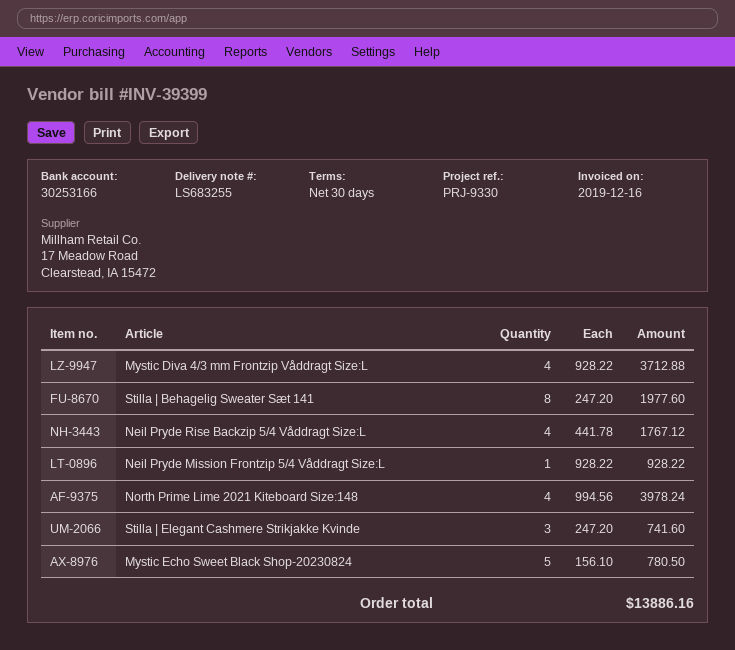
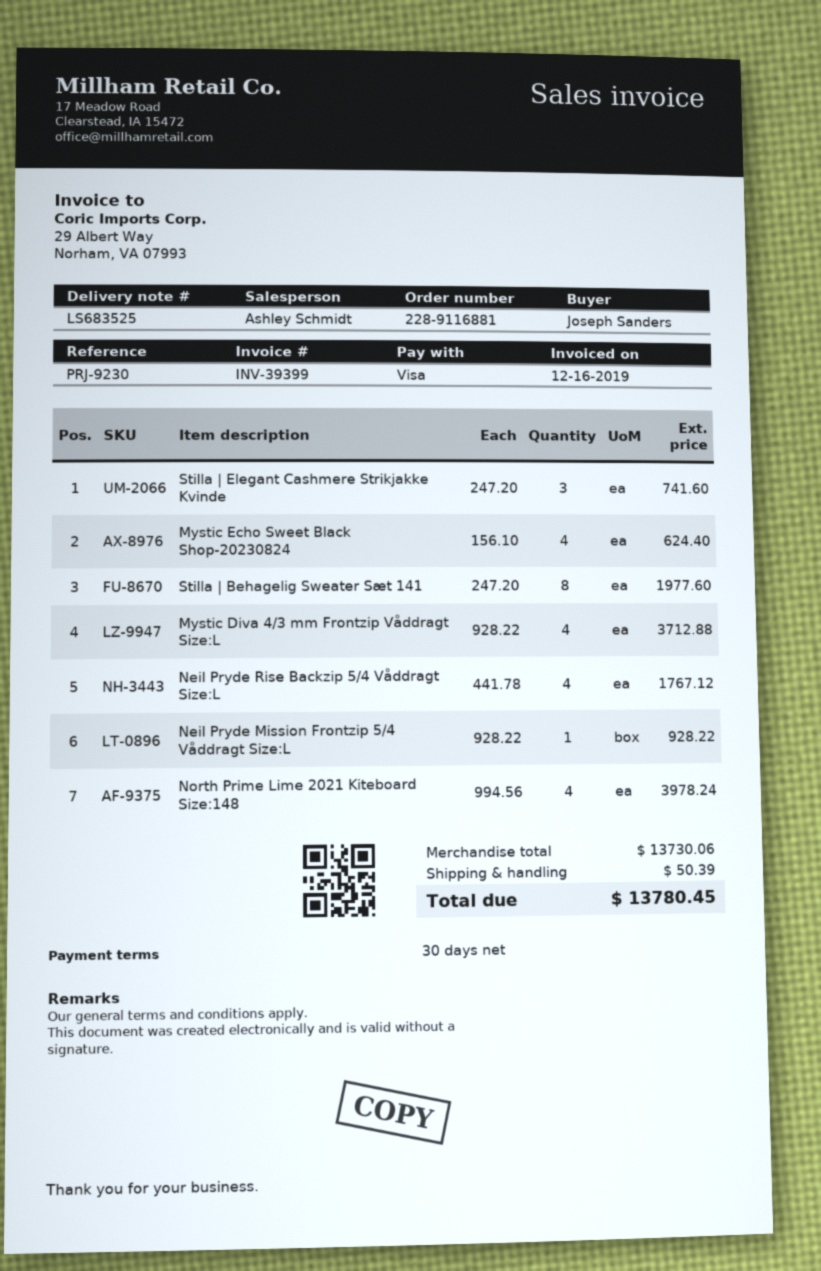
delivery note number: LS683255 -> LS683525
reference: PRJ-9330 -> PRJ-9230
Mystic Echo Sweet Black Shop-20230824: 5 x 156.10 = 780.50 -> 4 x 156.10 = 624.40
shipping: none -> 50.39
total: 13886.16 -> 13780.45

